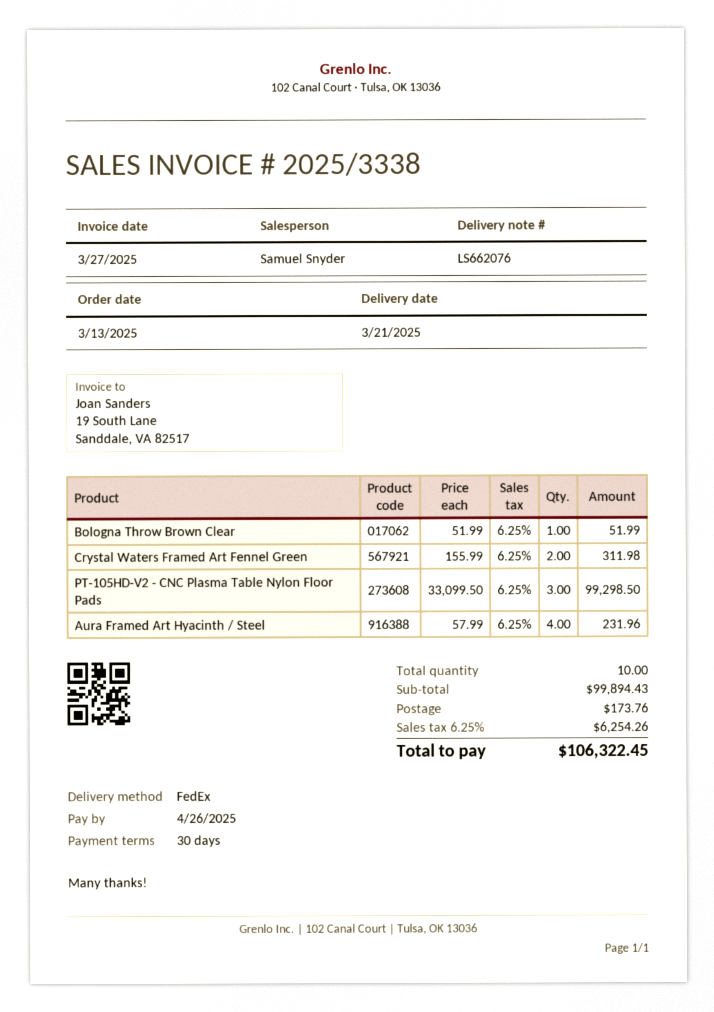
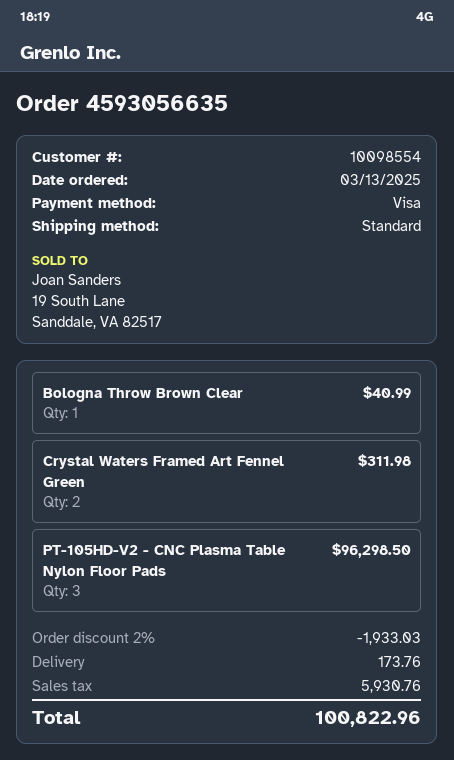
shipping method: FedEx -> standard
Bologna Throw Brown Clear: 1 for 51.99 -> 1 for 40.99
PT-105HD-V2 - CNC Plasma Table Nylon Floor Pads: 3 for 99298.50 -> 3 for 96298.50
Aura Framed Art Hyacinth / Steel: 4 for 231.96 -> none
discount: none -> 2% = 1933.03
tax: 6254.26 -> 5930.76
total: 106322.45 -> 100822.96

